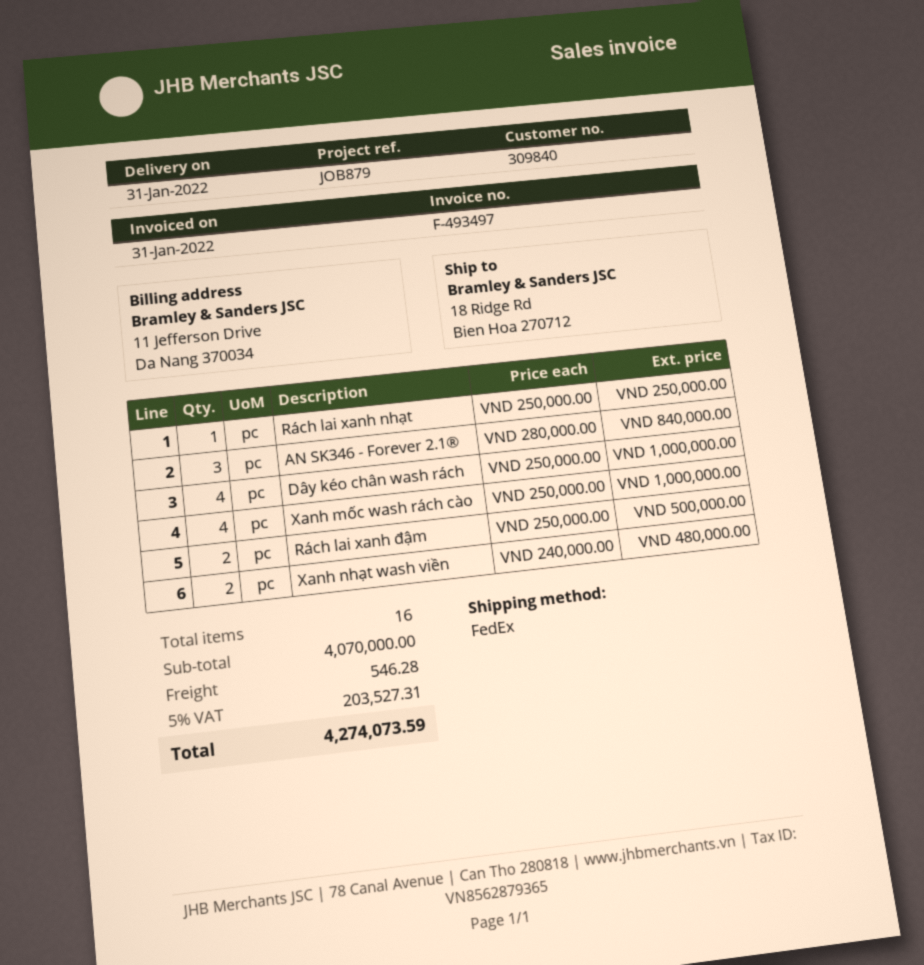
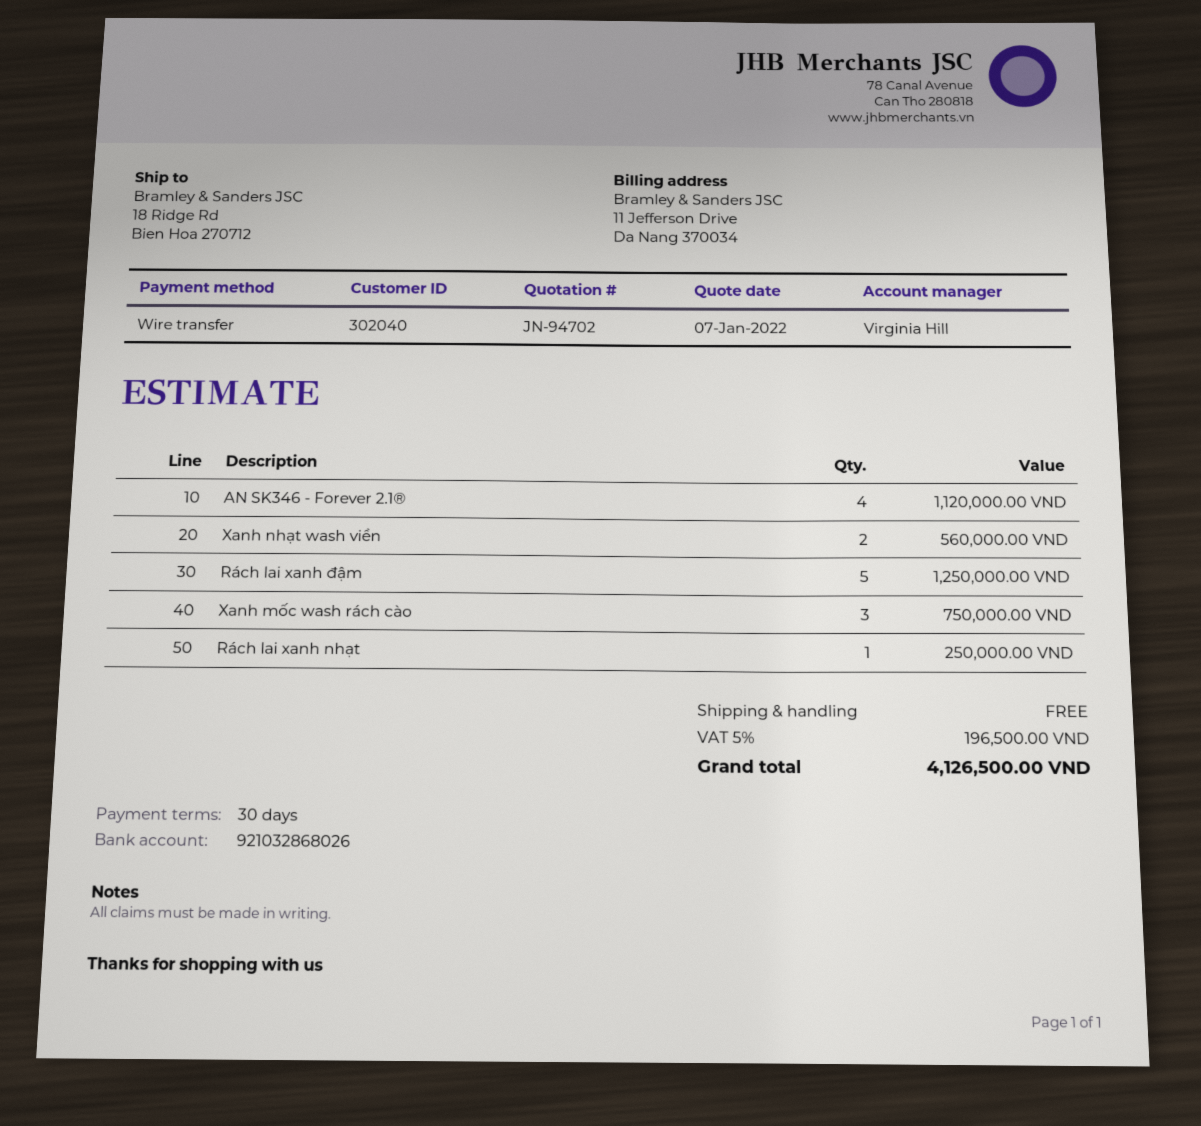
customer number: 309840 -> 302040
AN SK346 - Forever 2.1®: 3 for 840000.00 -> 4 for 1120000.00
Dây kéo chân wash rách: 4 for 1000000.00 -> none
Xanh mốc wash rách cào: 4 for 1000000.00 -> 3 for 750000.00
Rách lai xanh đậm: 2 for 500000.00 -> 5 for 1250000.00
Xanh nhạt wash viền: 2 for 480000.00 -> 2 for 560000.00
shipping: 546.28 -> 0.00
tax: 5% = 203527.31 -> 5% = 196500.00
total: 4274073.59 -> 4126500.00

